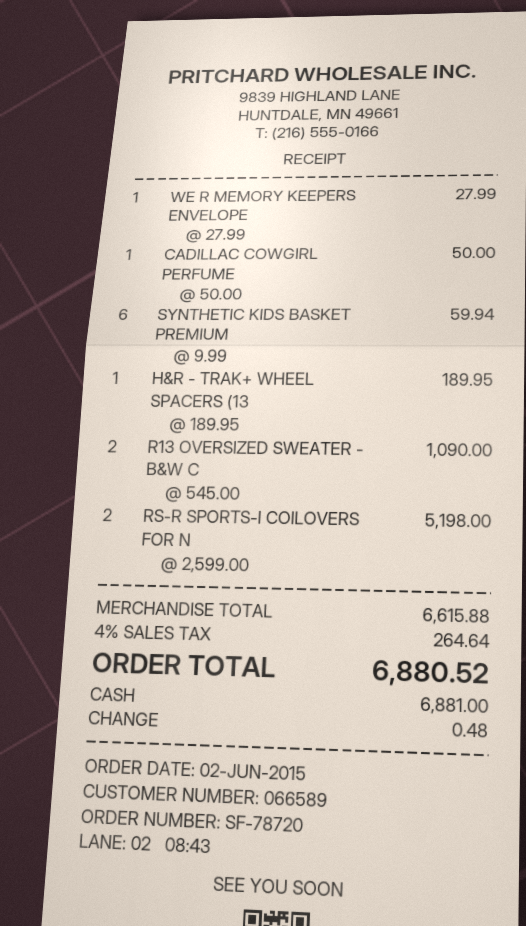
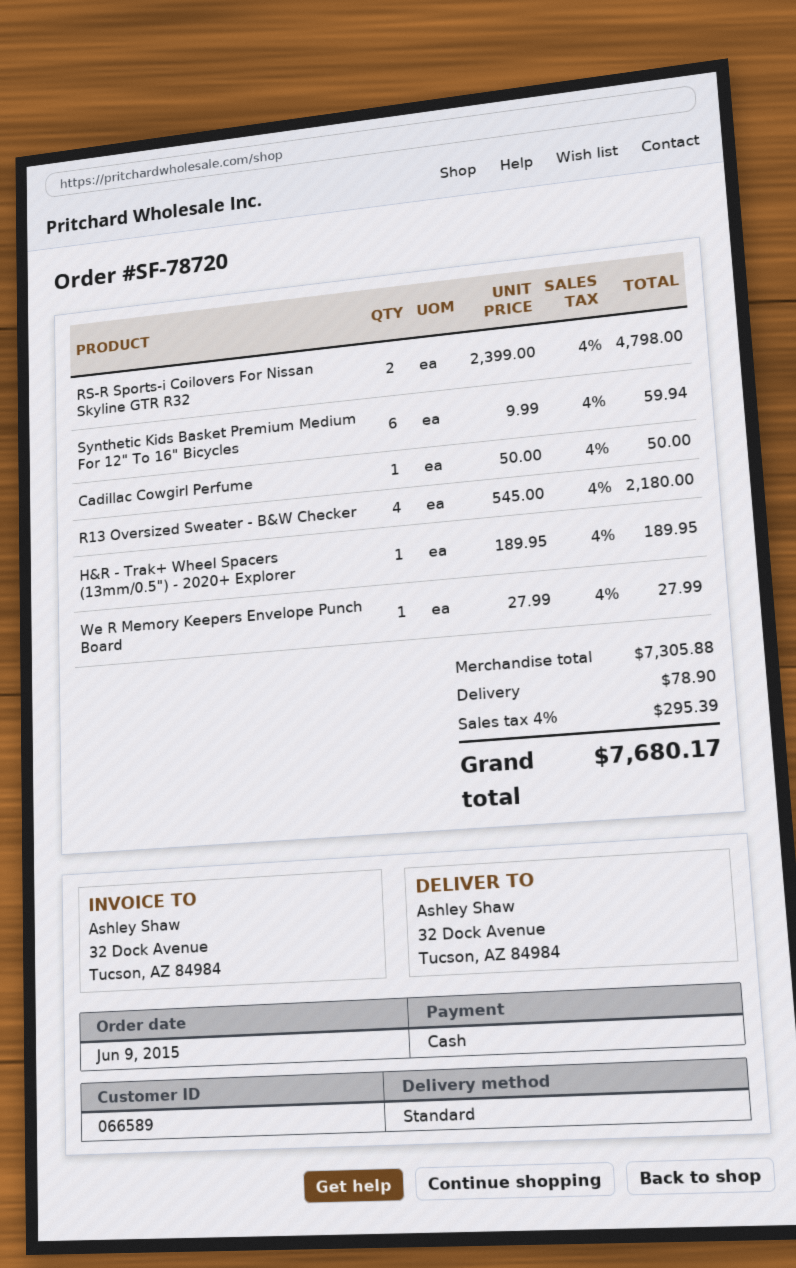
order date: 2015-06-02 -> 2015-06-09
R13 OVERSIZED SWEATER - B&W C: 2 x 545.00 = 1090.00 -> 4 x 545.00 = 2180.00
RS-R SPORTS-I COILOVERS FOR N: 2 x 2599.00 = 5198.00 -> 2 x 2399.00 = 4798.00
subtotal: 6615.88 -> 7305.88
shipping: none -> 78.90
tax: 4% = 264.64 -> 4% = 295.39
total: 6880.52 -> 7680.17

